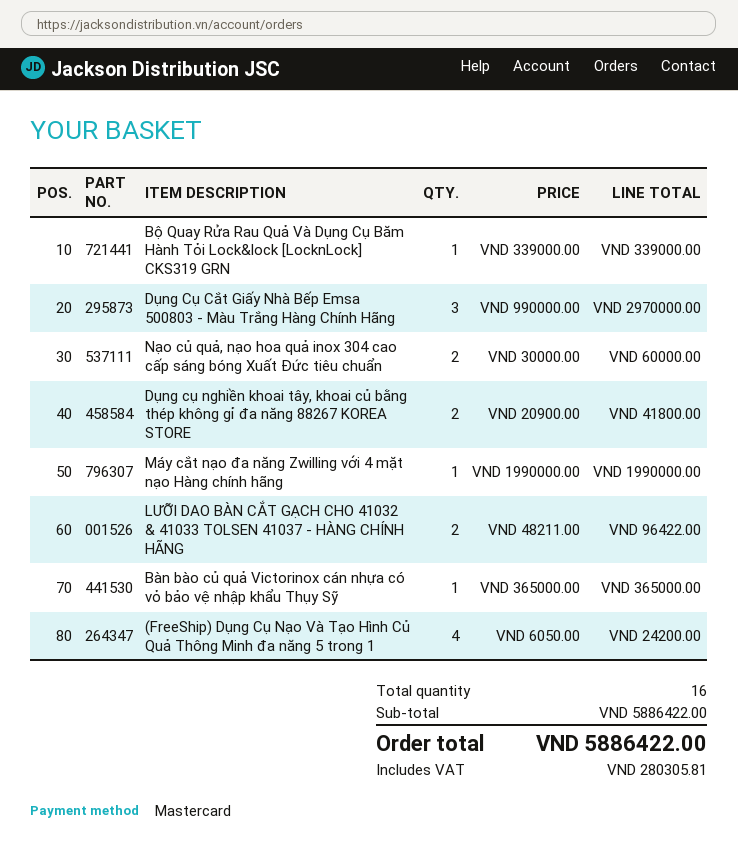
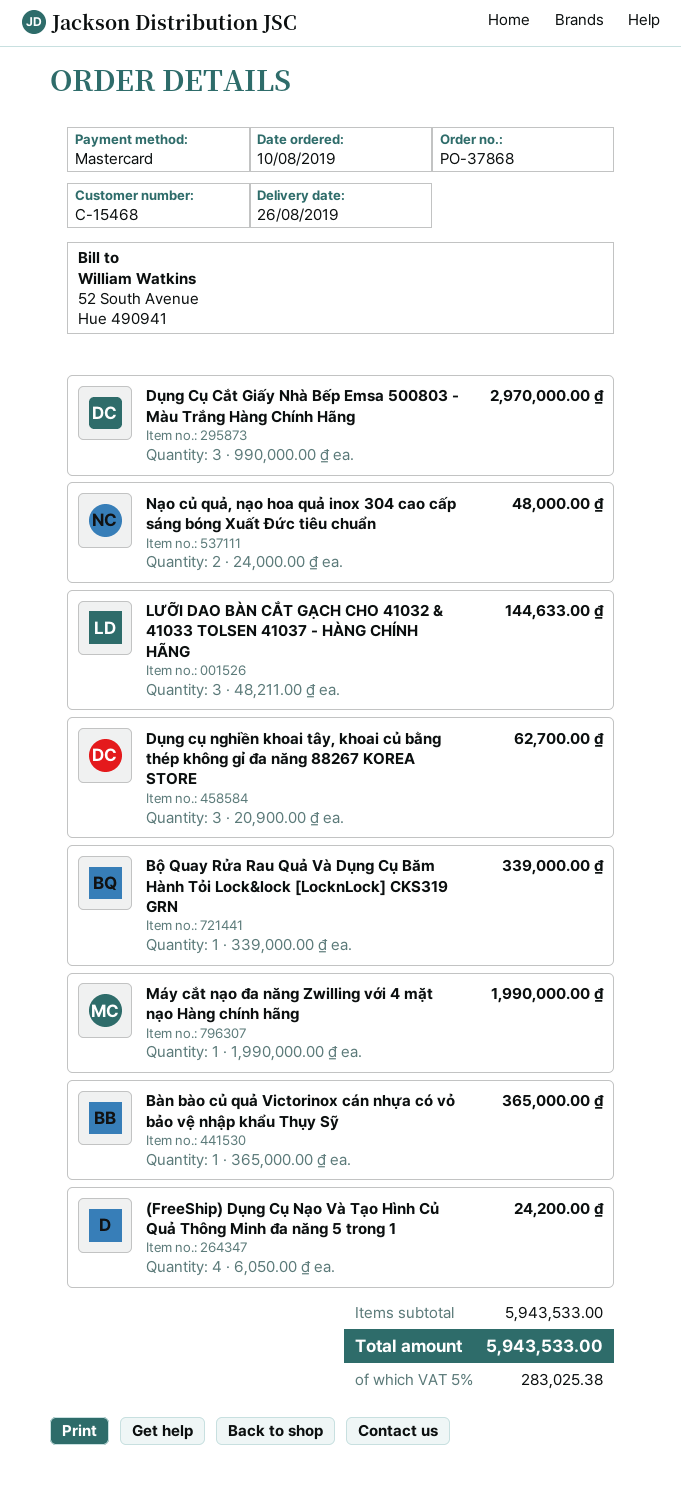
Nạo củ quả, nạo hoa quả inox 304 cao cấp sáng bóng Xuất Đức tiêu chuẩn: 2 x 30000.00 = 60000.00 -> 2 x 24000.00 = 48000.00
Dụng cụ nghiền khoai tây, khoai củ bằng thép không gỉ đa năng 88267 KOREA STORE: 2 x 20900.00 = 41800.00 -> 3 x 20900.00 = 62700.00
LƯỠI DAO BÀN CẮT GẠCH CHO 41032 & 41033 TOLSEN 41037 - HÀNG CHÍNH HÃNG: 2 x 48211.00 = 96422.00 -> 3 x 48211.00 = 144633.00
subtotal: 5886422.00 -> 5943533.00
tax: 280305.81 -> 283025.38
total: 5886422.00 -> 5943533.00

